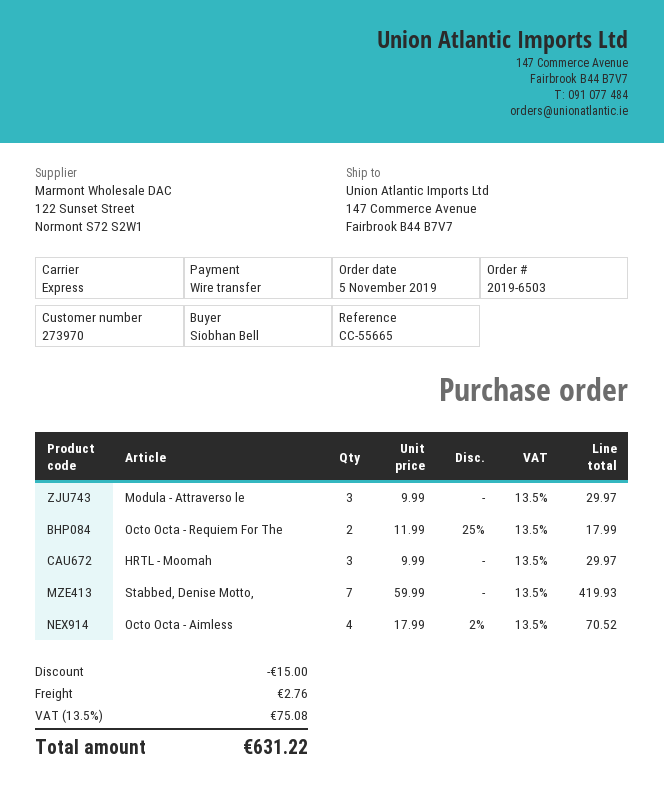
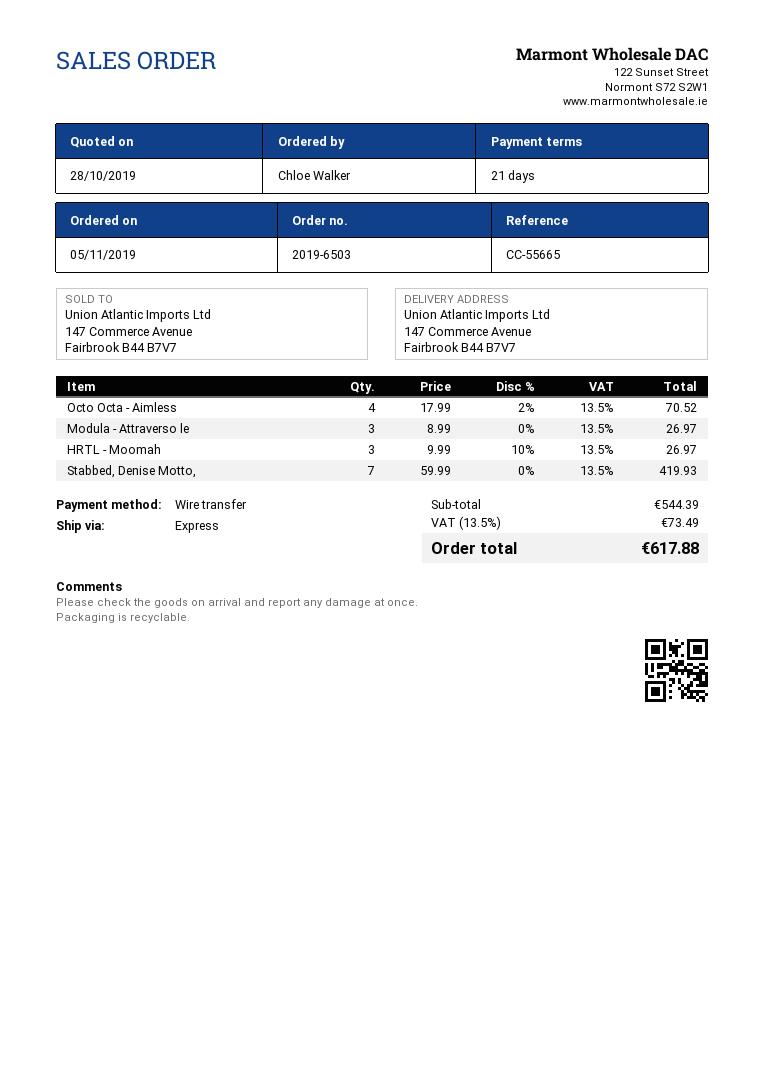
ordered by: Siobhan Bell -> Chloe Walker
Modula - Attraverso le: 3 x 9.99 = 29.97 -> 3 x 8.99 = 26.97
Octo Octa - Requiem For The: 2 x 11.99 - 25% = 17.99 -> none
HRTL - Moomah: 3 x 9.99 = 29.97 -> 3 x 9.99 - 10% = 26.97
discount: 15.00 -> none
shipping: 2.76 -> none
tax: 13.5% = 75.08 -> 13.5% = 73.49
total: 631.22 -> 617.88

